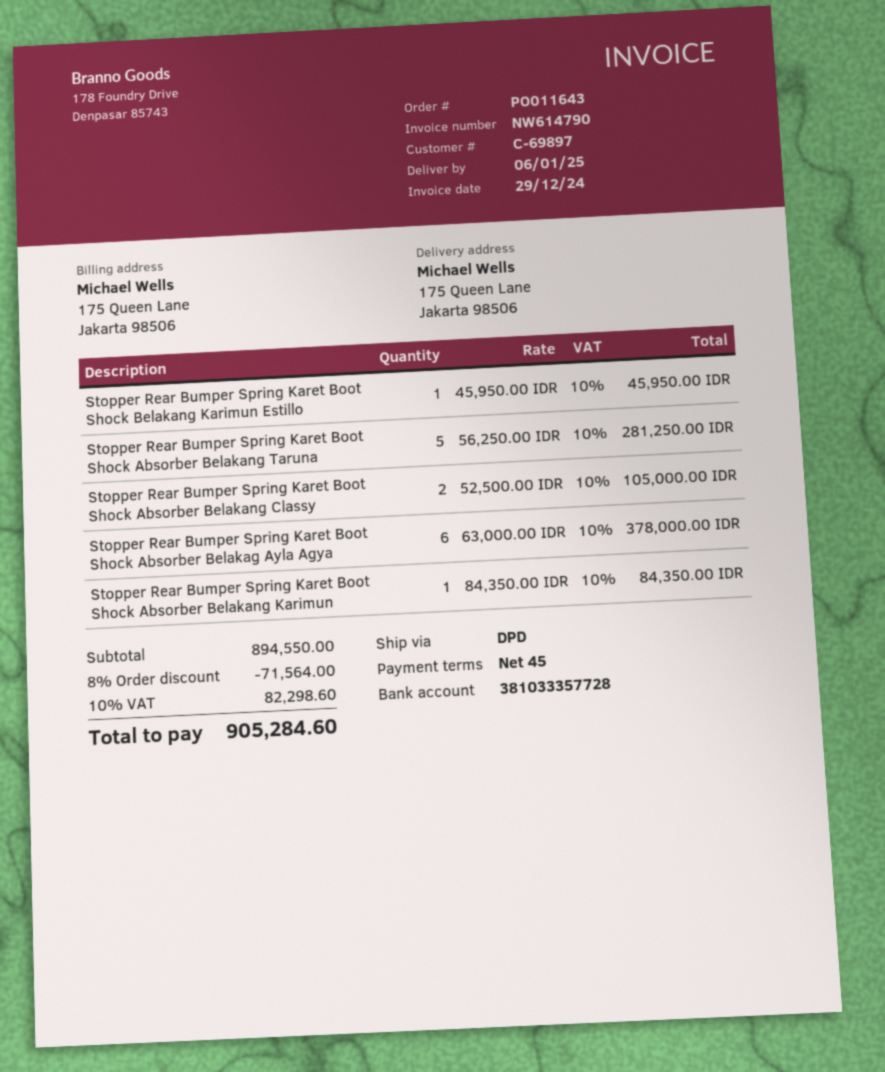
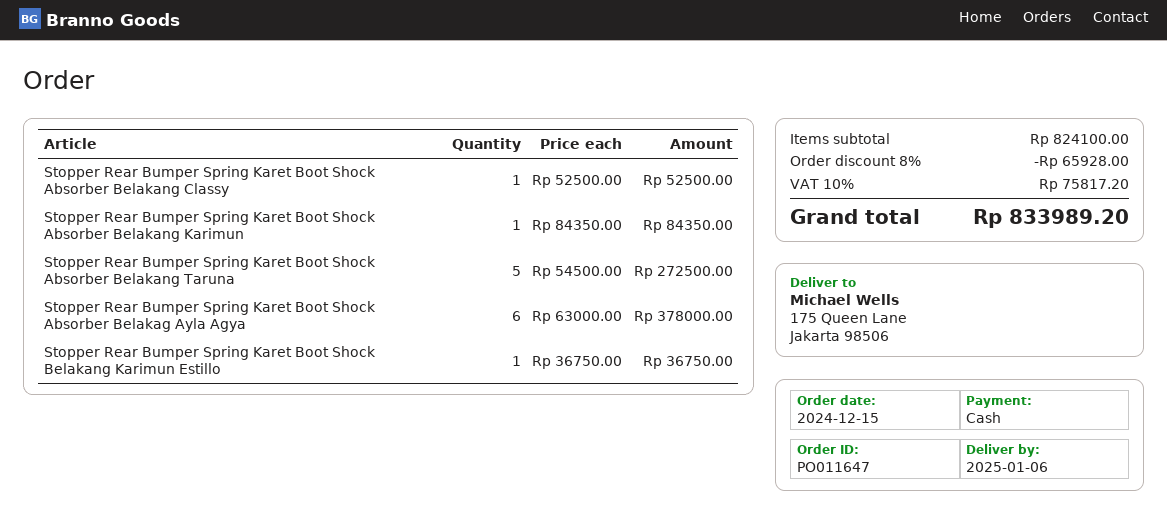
order number: PO011643 -> PO011647
Stopper Rear Bumper Spring Karet Boot Shock Belakang Karimun Estillo: 1 x 45950.00 = 45950.00 -> 1 x 36750.00 = 36750.00
Stopper Rear Bumper Spring Karet Boot Shock Absorber Belakang Taruna: 5 x 56250.00 = 281250.00 -> 5 x 54500.00 = 272500.00
Stopper Rear Bumper Spring Karet Boot Shock Absorber Belakang Classy: 2 x 52500.00 = 105000.00 -> 1 x 52500.00 = 52500.00
subtotal: 894550.00 -> 824100.00
discount: 8% = 71564.00 -> 8% = 65928.00
tax: 10% = 82298.60 -> 10% = 75817.20
total: 905284.60 -> 833989.20

